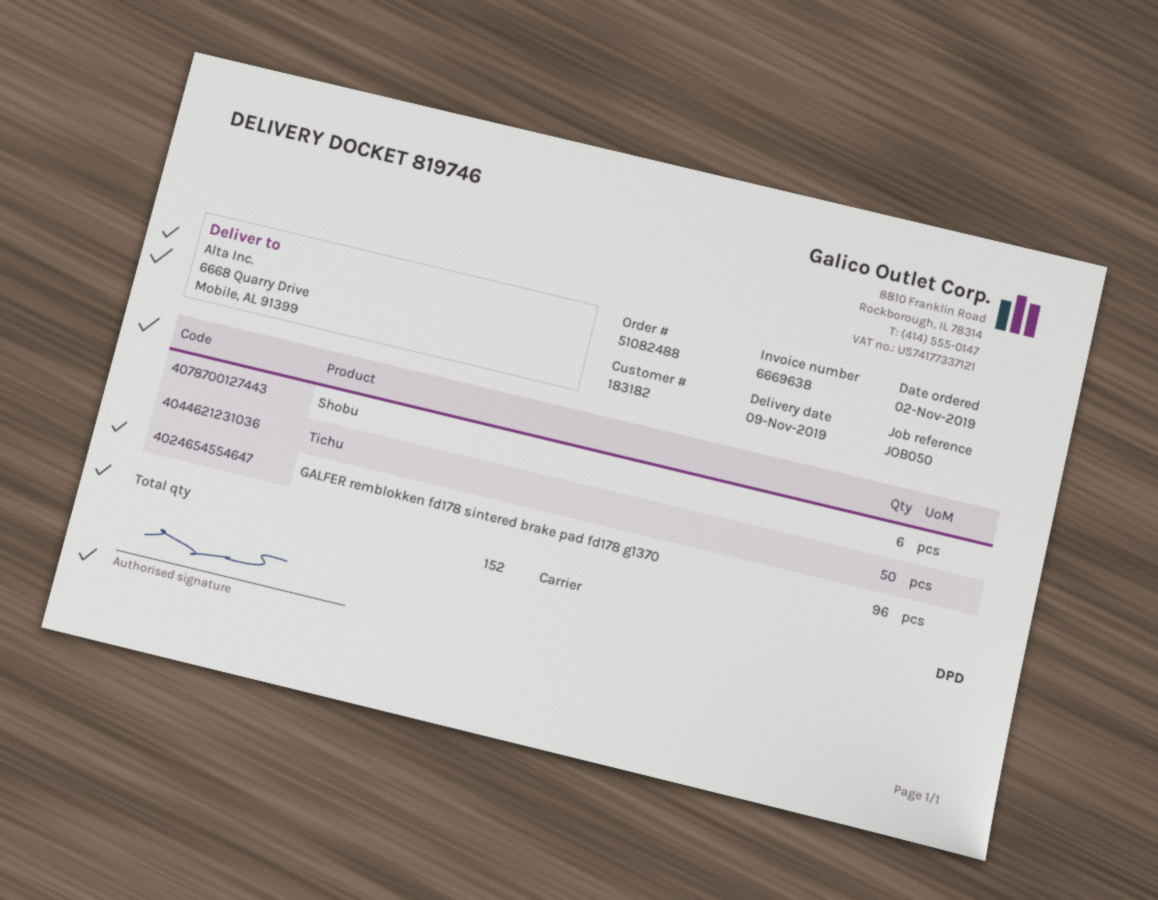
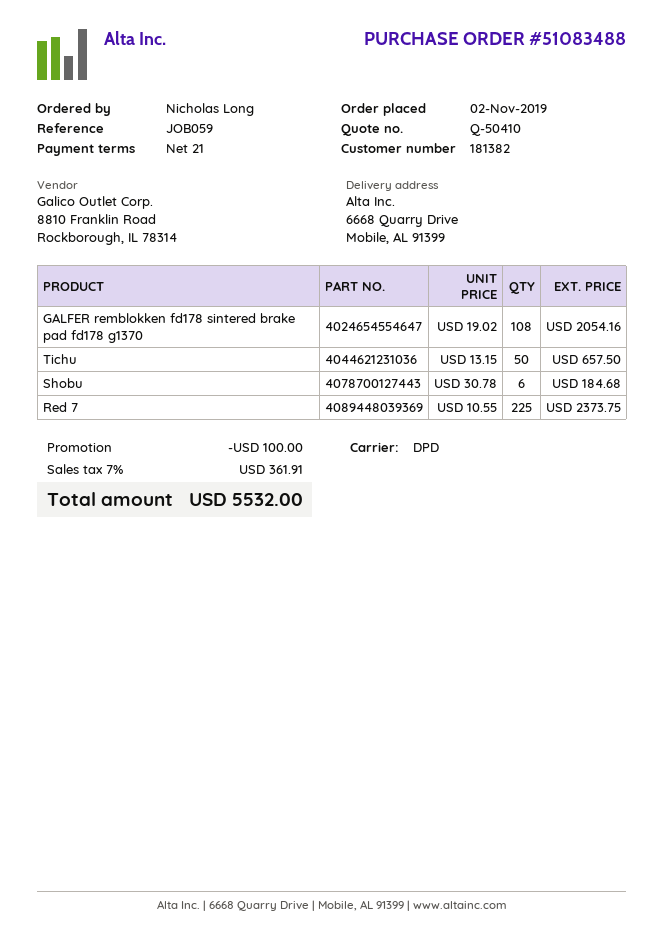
order number: 51082488 -> 51083488
customer number: 183182 -> 181382
reference: JOB050 -> JOB059
GALFER remblokken fd178 sintered brake pad fd178 g1370: 96 -> 108
Red 7: none -> 225

